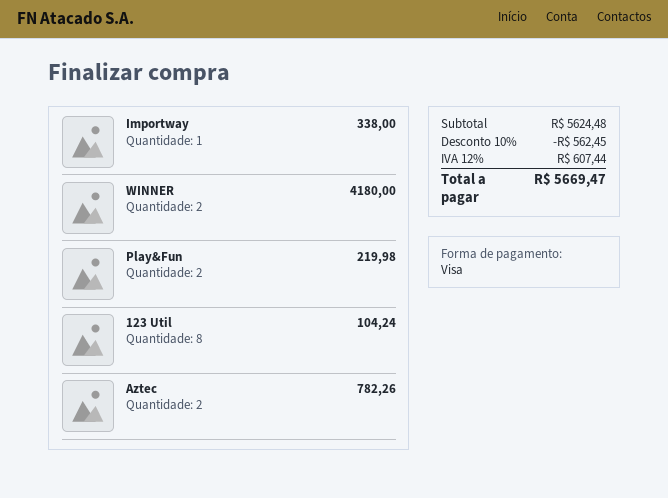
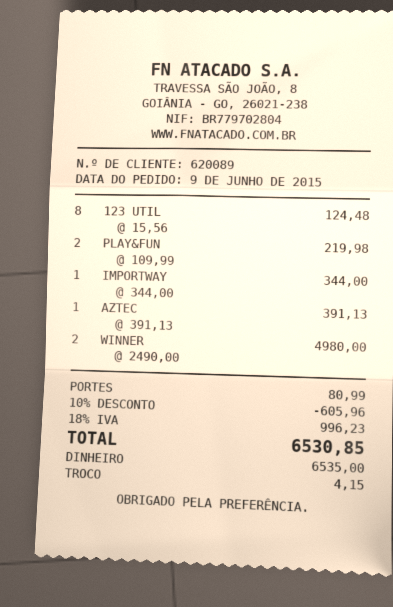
payment method: Visa -> cash
Importway: 1 for 338.00 -> 1 for 344.00
WINNER: 2 for 4180.00 -> 2 for 4980.00
123 Util: 8 for 104.24 -> 8 for 124.48
Aztec: 2 for 782.26 -> 1 for 391.13
discount: 10% = 562.45 -> 10% = 605.96
shipping: none -> 80.99
tax: 12% = 607.44 -> 18% = 996.23
total: 5669.47 -> 6530.85

